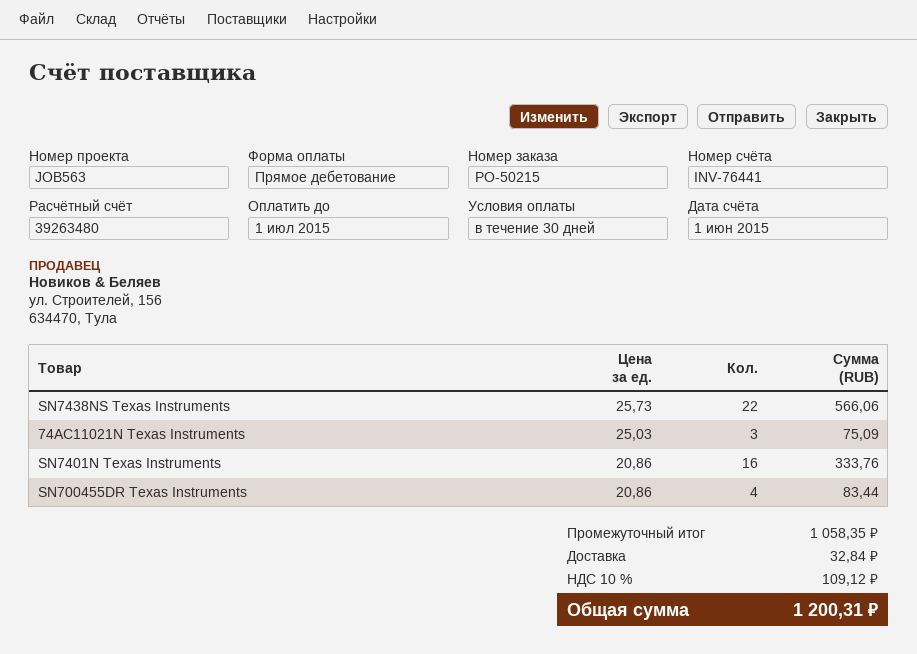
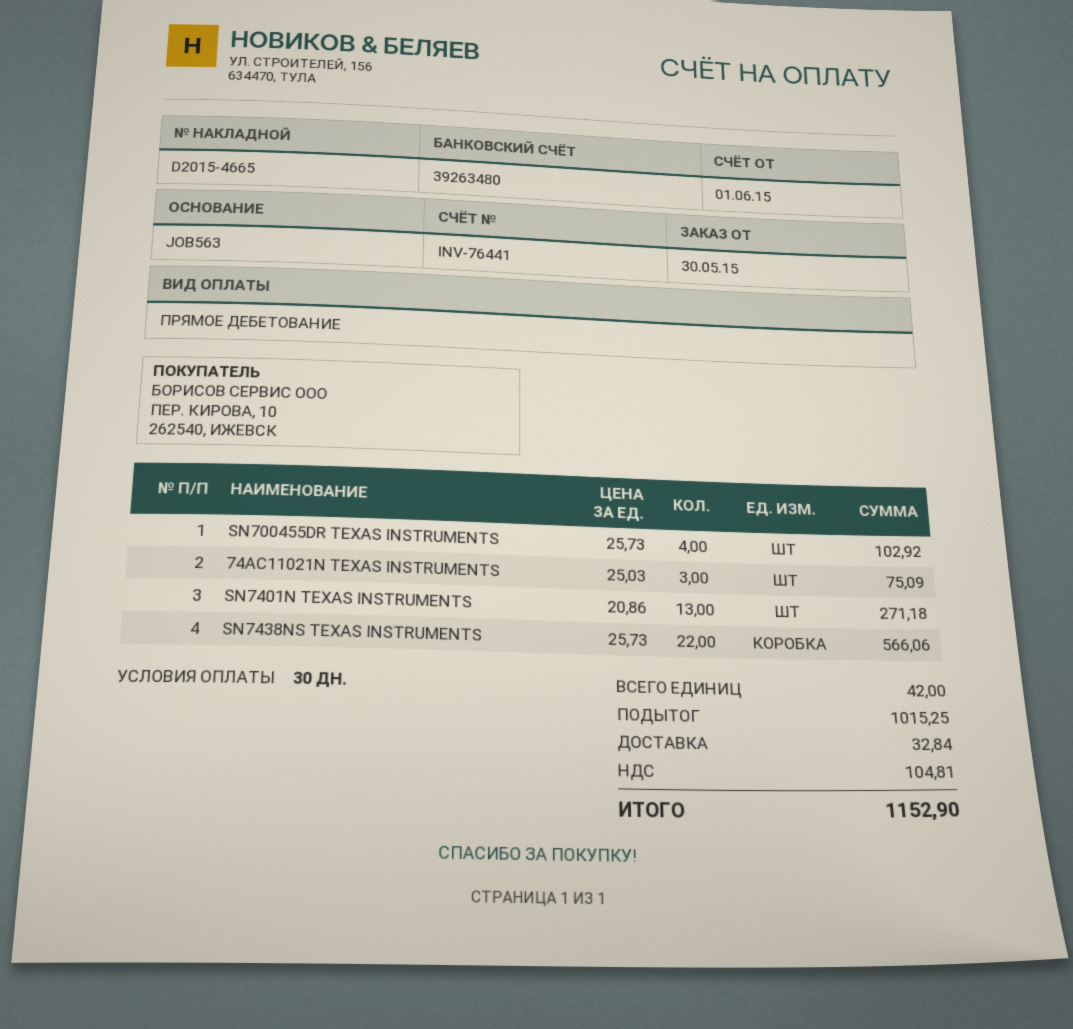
SN7401N Texas Instruments: 16 x 20.86 = 333.76 -> 13 x 20.86 = 271.18
SN700455DR Texas Instruments: 4 x 20.86 = 83.44 -> 4 x 25.73 = 102.92
subtotal: 1058.35 -> 1015.25
tax: 109.12 -> 104.81
total: 1200.31 -> 1152.90

